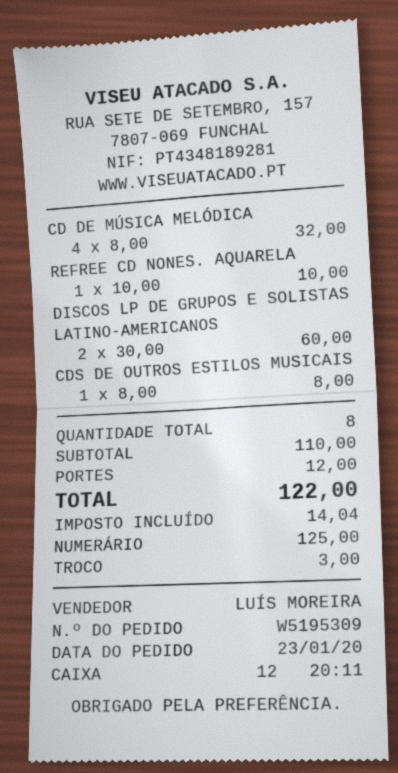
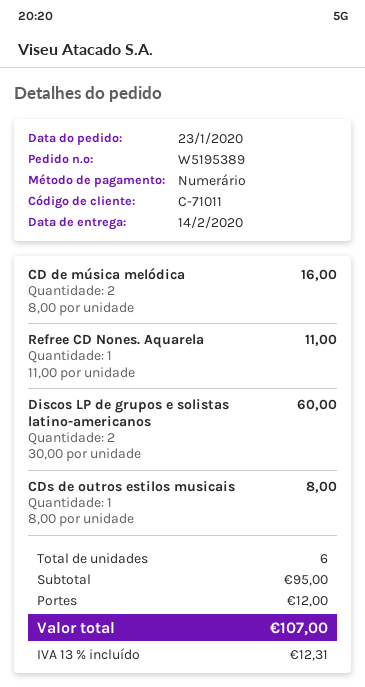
order number: W5195309 -> W5195389
CD DE MÚSICA MELÓDICA: 4 x 8.00 = 32.00 -> 2 x 8.00 = 16.00
REFREE CD NONES. AQUARELA: 1 x 10.00 = 10.00 -> 1 x 11.00 = 11.00
total quantity: 8 -> 6
subtotal: 110.00 -> 95.00
tax: 14.04 -> 12.31
total: 122.00 -> 107.00

